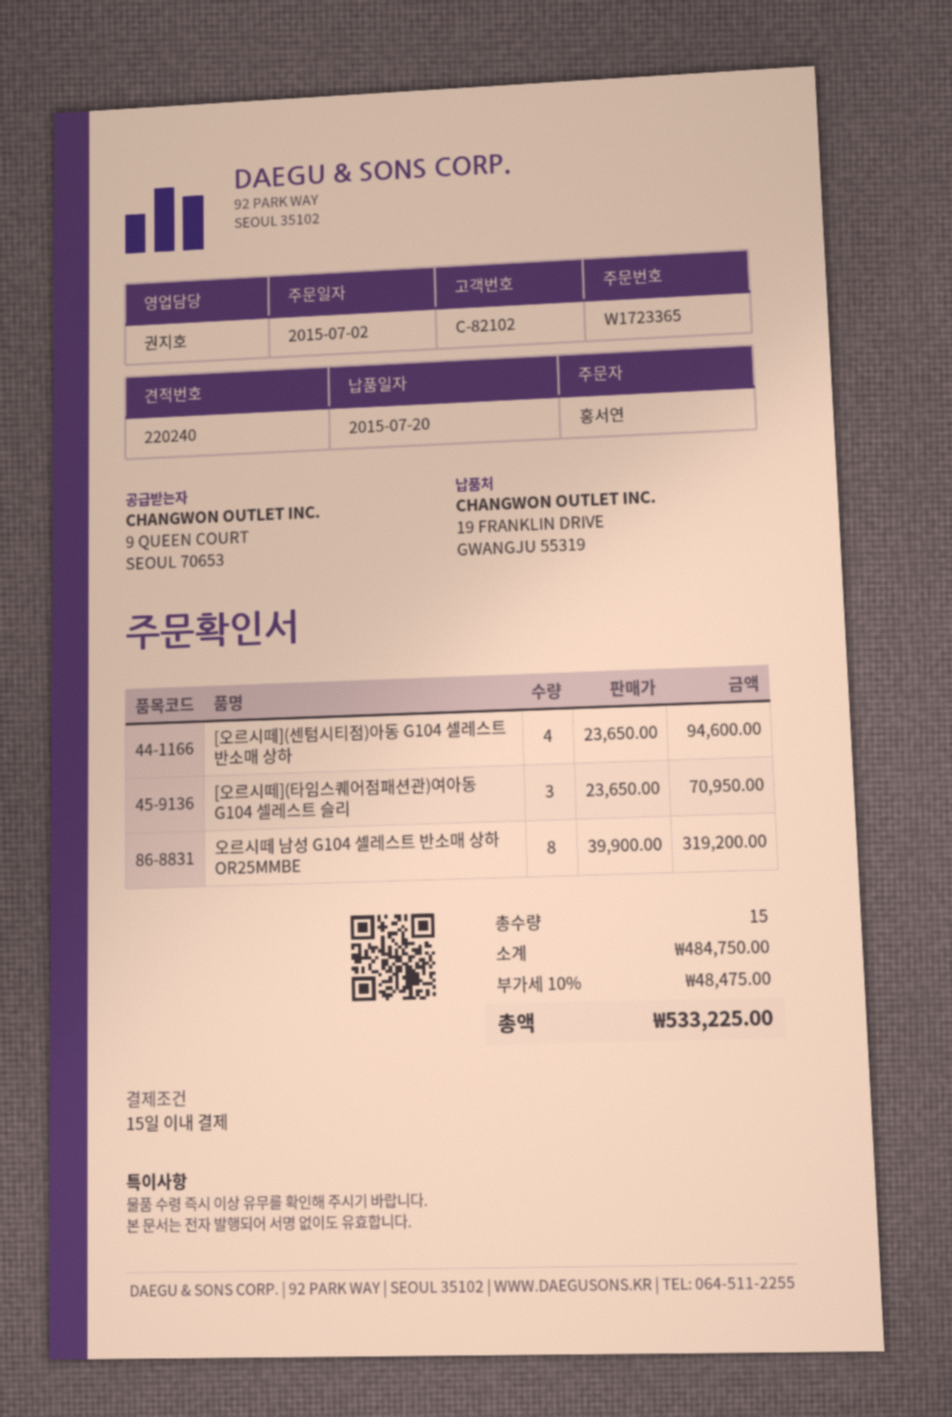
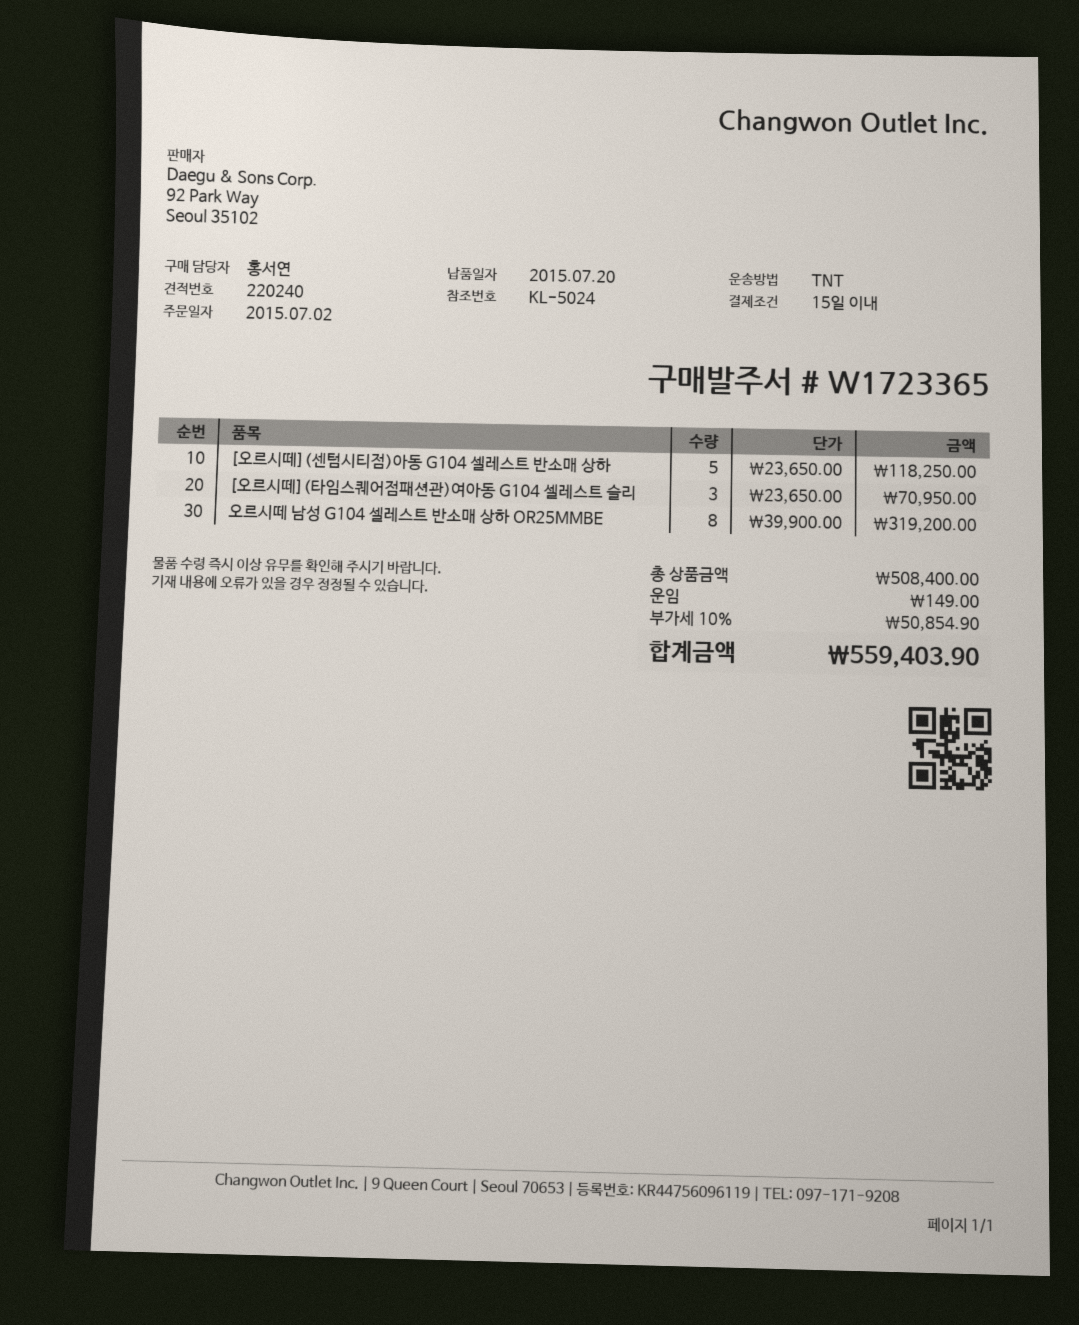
[오르시떼](센텀시티점)아동 G104 셀레스트 반소매 상하: 4 x 23650.00 = 94600.00 -> 5 x 23650.00 = 118250.00
subtotal: 484750.00 -> 508400.00
shipping: none -> 149.00
tax: 10% = 48475.00 -> 10% = 50854.90
total: 533225.00 -> 559403.90

